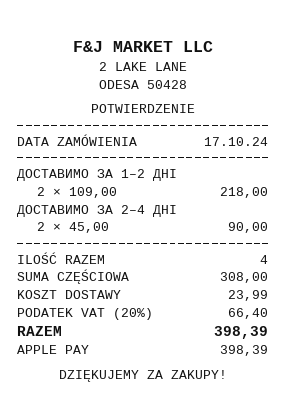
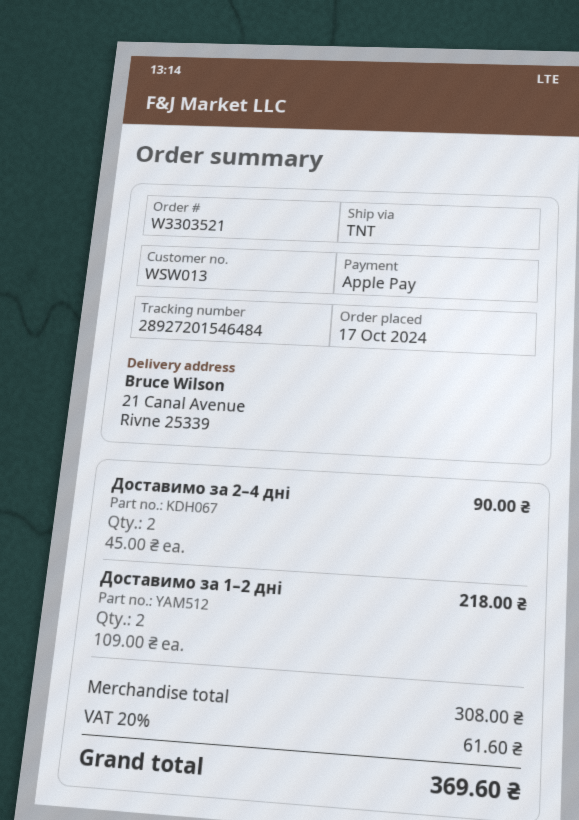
shipping: 23.99 -> none
tax: 20% = 66.40 -> 20% = 61.60
total: 398.39 -> 369.60

